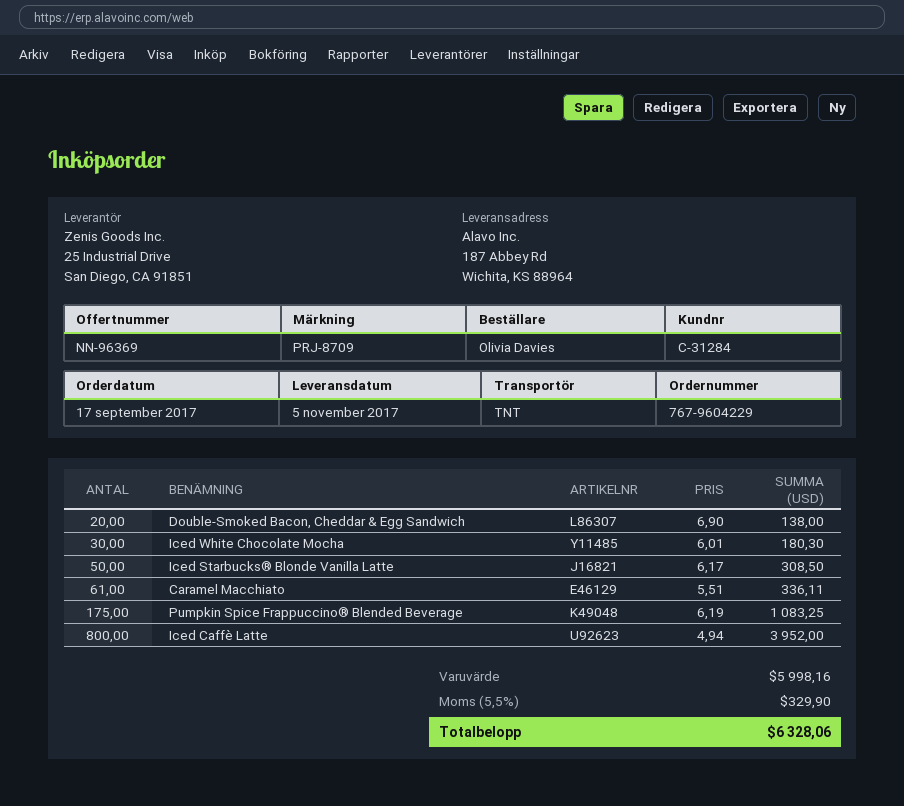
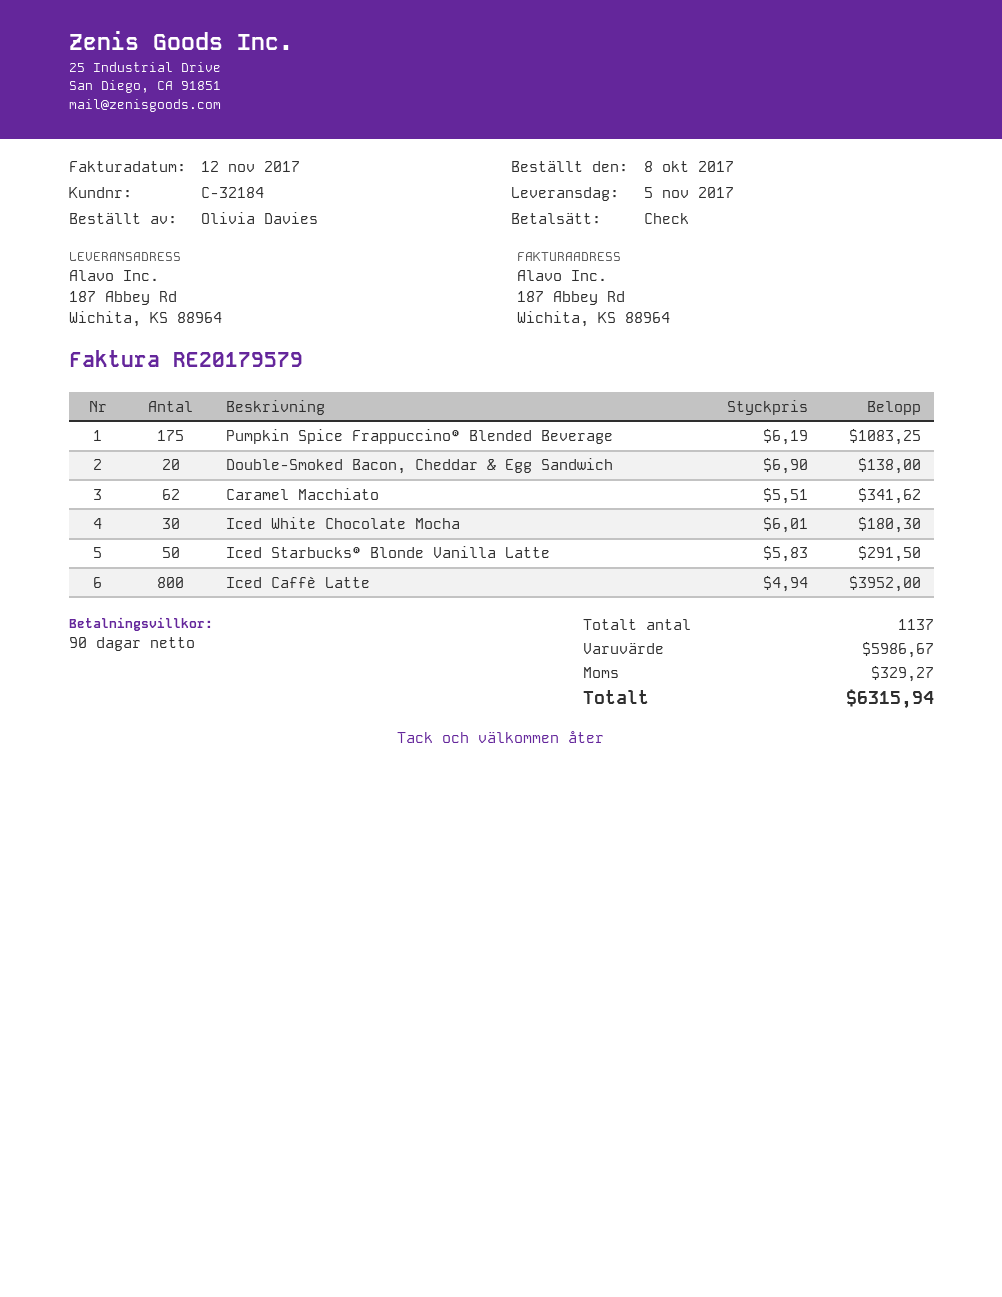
order date: 2017-09-17 -> 2017-10-08
customer number: C-31284 -> C-32184
Iced Starbucks® Blonde Vanilla Latte: 50 x 6.17 = 308.50 -> 50 x 5.83 = 291.50
Caramel Macchiato: 61 x 5.51 = 336.11 -> 62 x 5.51 = 341.62
subtotal: 5998.16 -> 5986.67
tax: 329.90 -> 329.27
total: 6328.06 -> 6315.94

